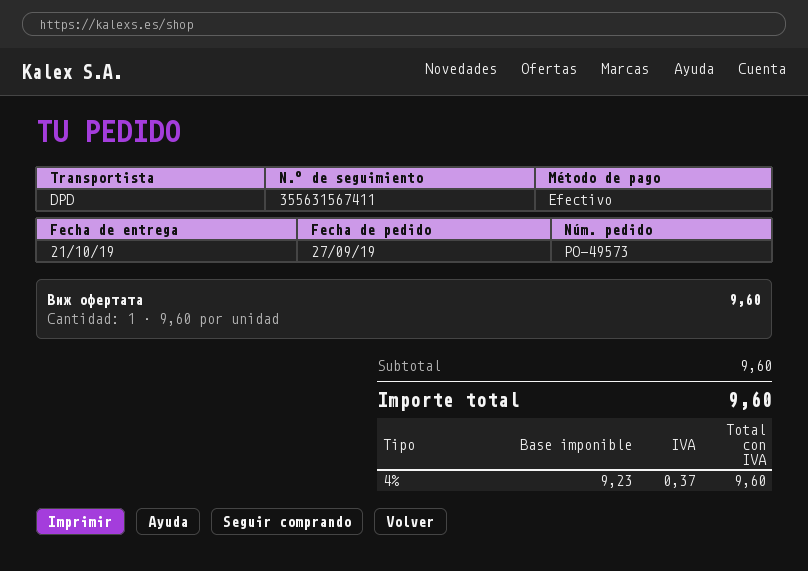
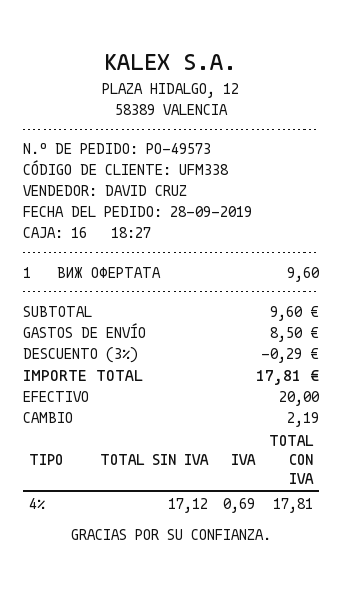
order date: 2019-09-27 -> 2019-09-28
discount: none -> 3% = 0.29
shipping: none -> 8.50
net: 9.23 -> 17.12
tax: 4% = 0.37 -> 4% = 0.69
total: 9.60 -> 17.81

